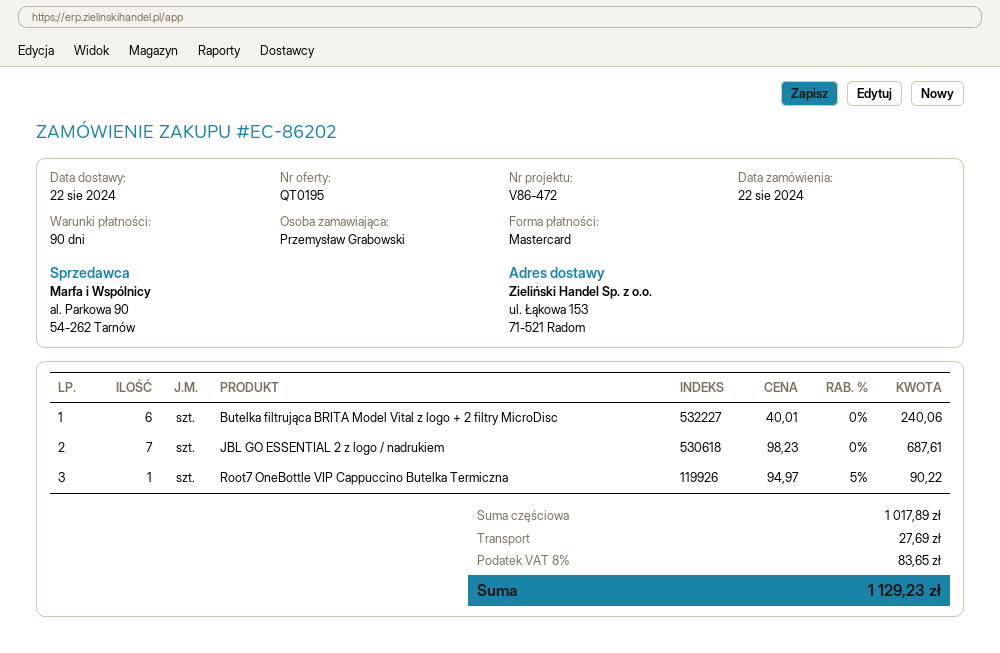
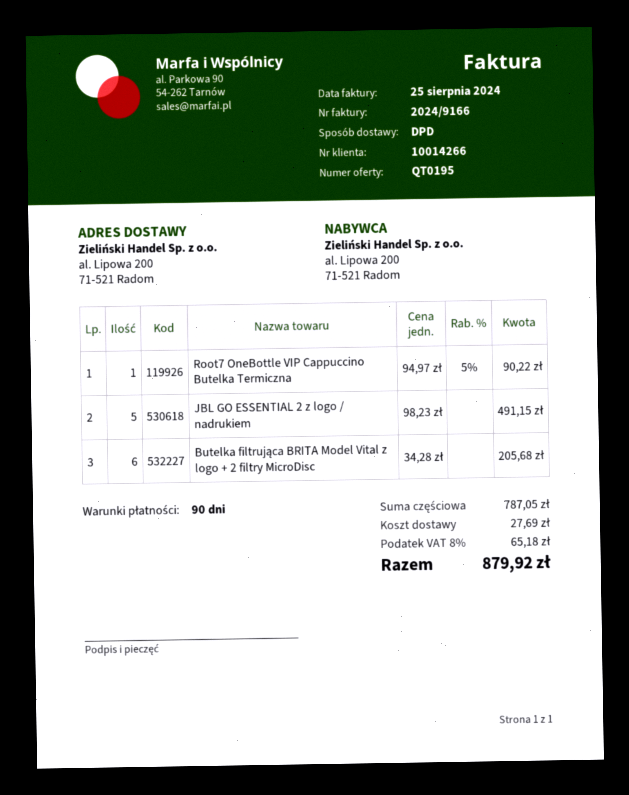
ship to: ul. Łąkowa 153, 71-521 Radom -> al. Lipowa 200, 71-521 Radom
Butelka filtrująca BRITA Model Vital z logo + 2 filtry MicroDisc: 6 x 40.01 = 240.06 -> 6 x 34.28 = 205.68
JBL GO ESSENTIAL 2 z logo / nadrukiem: 7 x 98.23 = 687.61 -> 5 x 98.23 = 491.15
subtotal: 1017.89 -> 787.05
tax: 8% = 83.65 -> 8% = 65.18
total: 1129.23 -> 879.92

